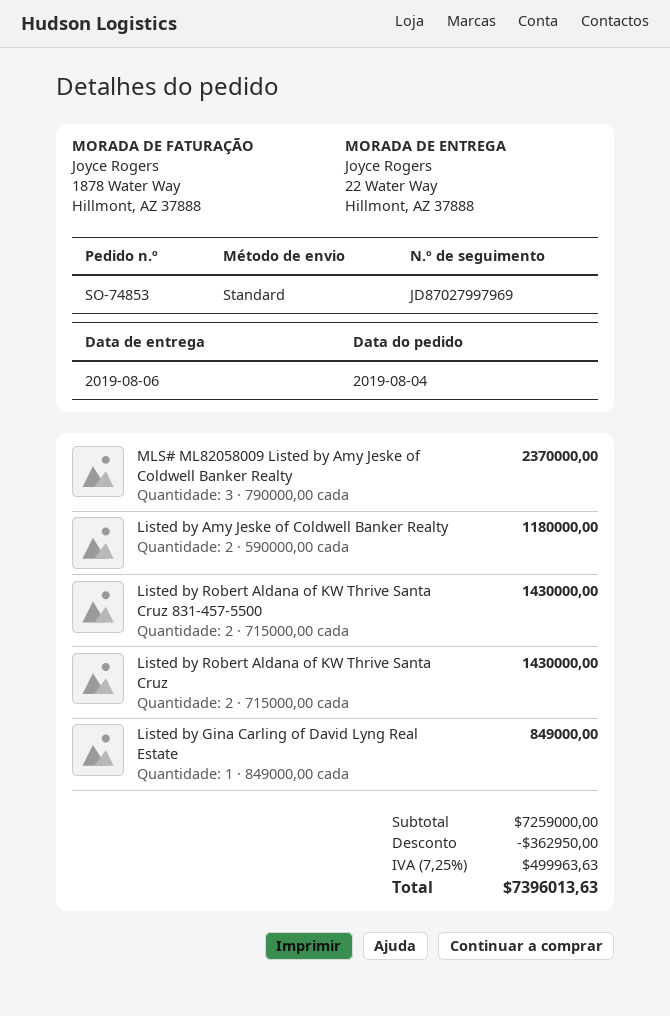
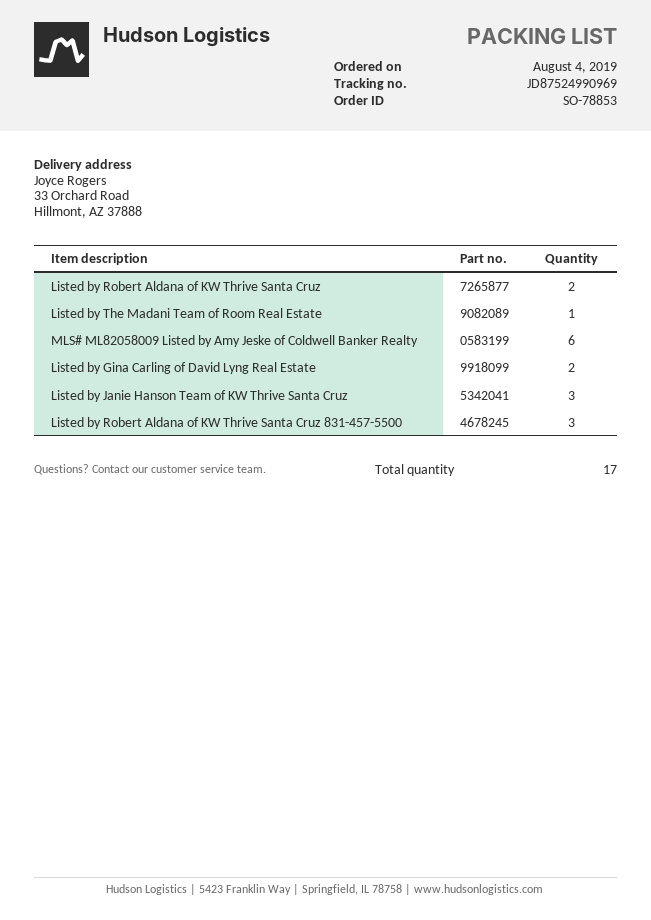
order number: SO-74853 -> SO-78853
tracking number: JD87027997969 -> JD87524990969
ship to: 22 Water Way, Hillmont, AZ 37888 -> 33 Orchard Road, Hillmont, AZ 37888
MLS# ML82058009 Listed by Amy Jeske of Coldwell Banker Realty: 3 -> 6
Listed by Amy Jeske of Coldwell Banker Realty: 2 -> none
Listed by Robert Aldana of KW Thrive Santa Cruz 831-457-5500: 2 -> 3
Listed by Gina Carling of David Lyng Real Estate: 1 -> 2
Listed by The Madani Team of Room Real Estate: none -> 1
Listed by Janie Hanson Team of KW Thrive Santa Cruz: none -> 3

